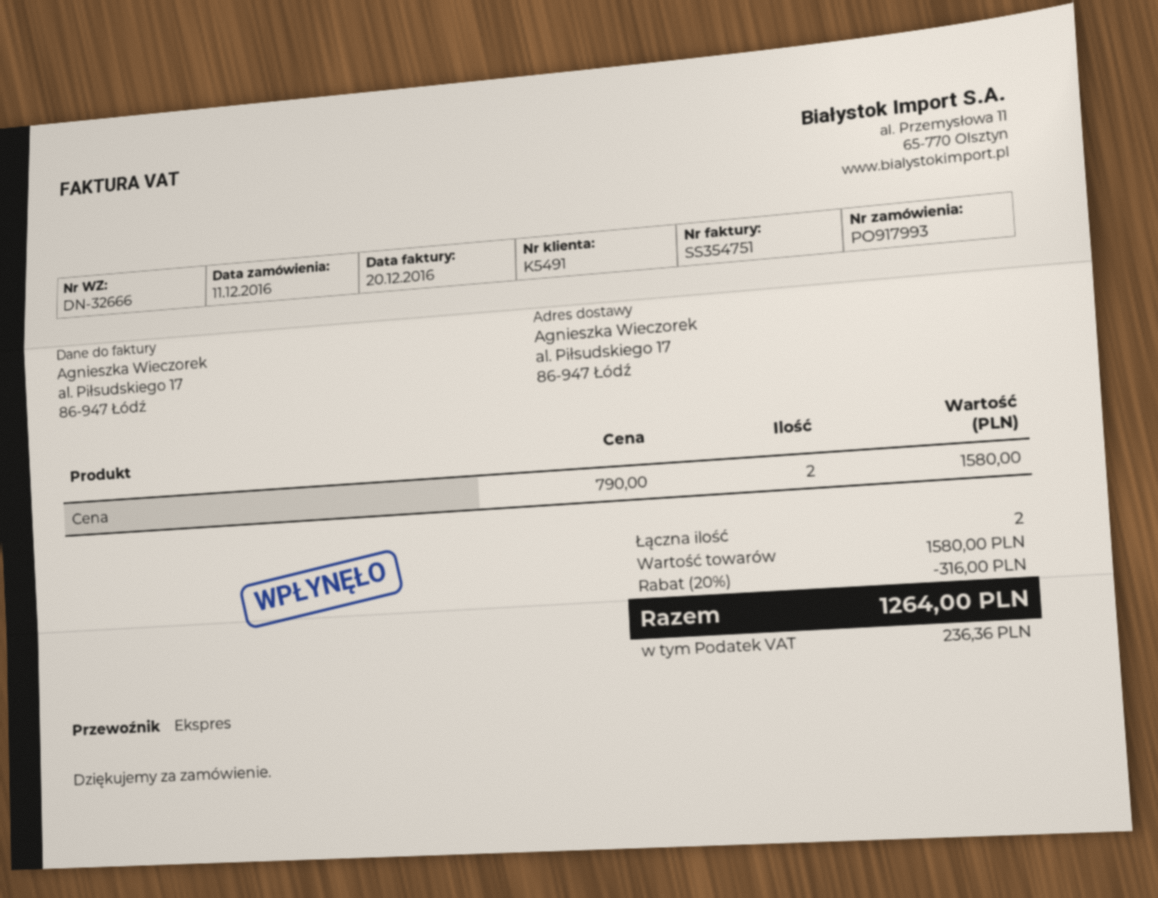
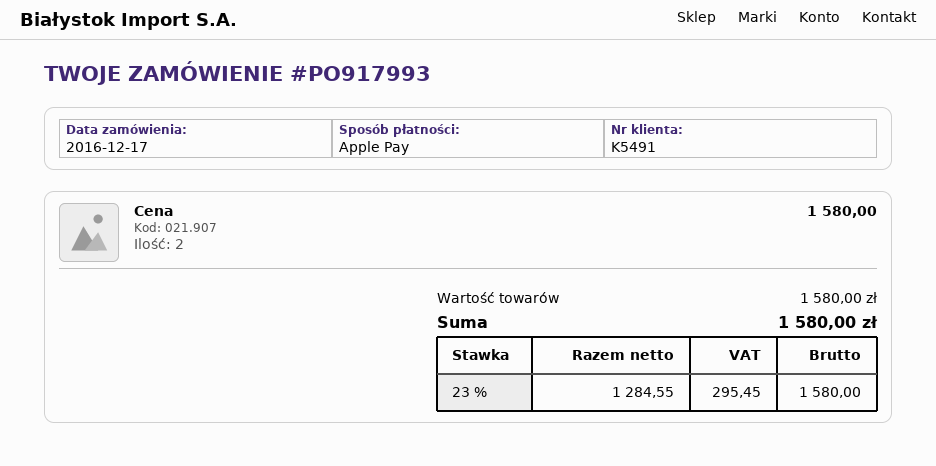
order date: 2016-12-11 -> 2016-12-17
discount: 20% = 316.00 -> none
tax: 236.36 -> 295.45
total: 1264.00 -> 1580.00

